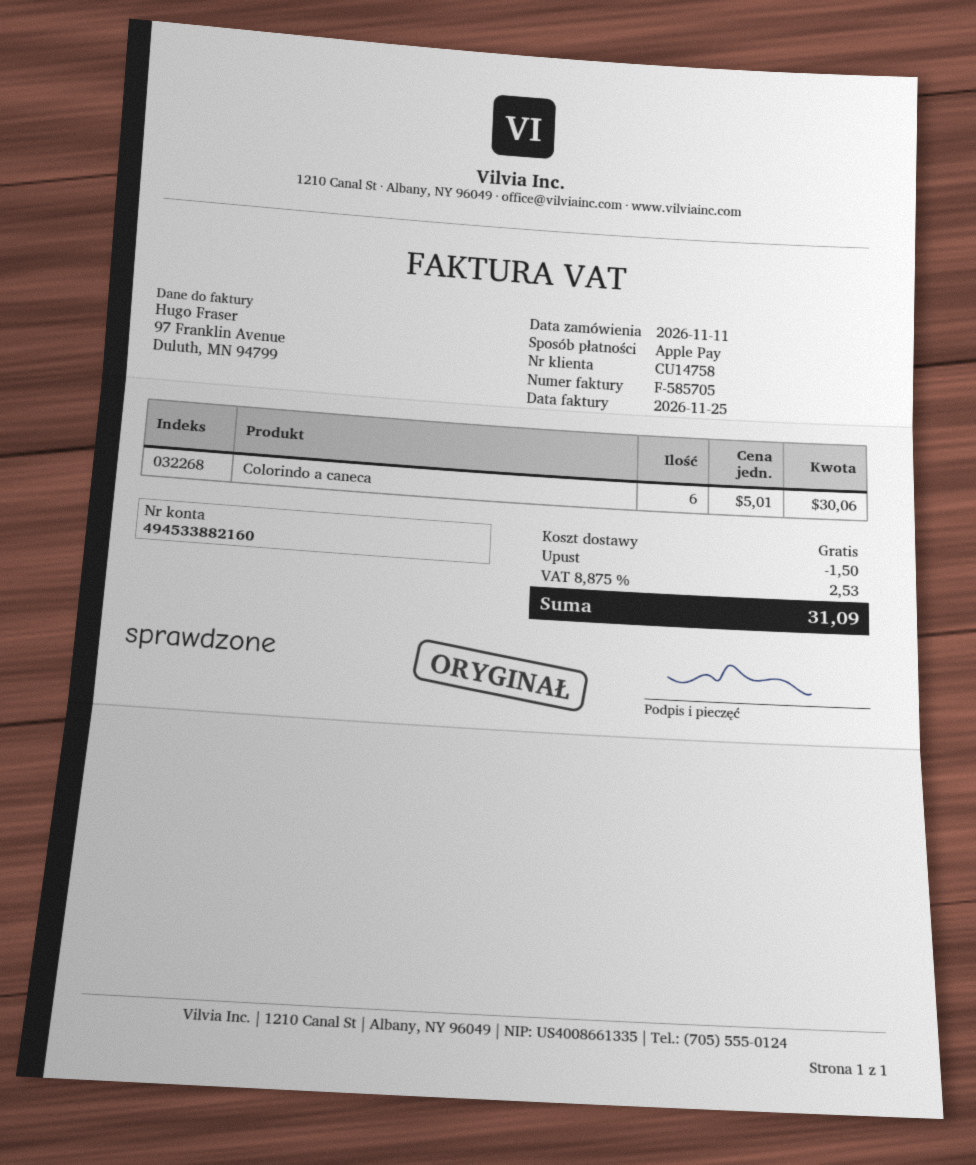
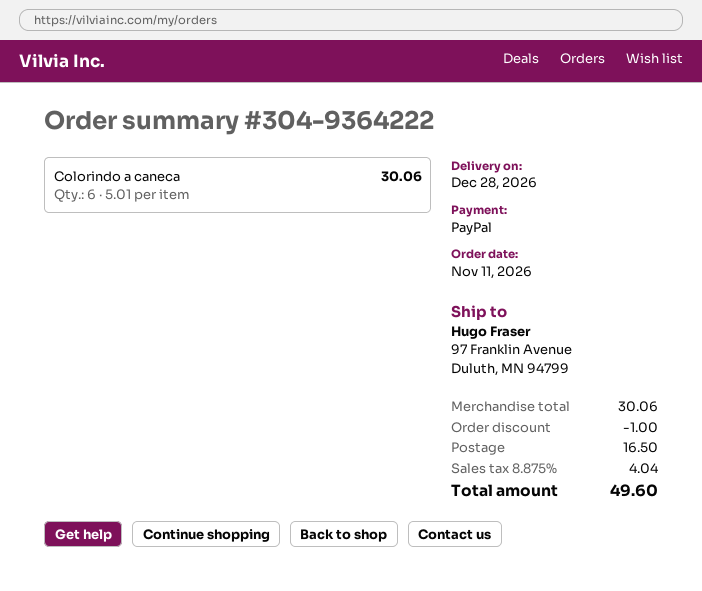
payment method: Apple Pay -> PayPal
discount: 1.50 -> 1.00
shipping: 0.00 -> 16.50
tax: 8.875% = 2.53 -> 8.875% = 4.04
total: 31.09 -> 49.60

